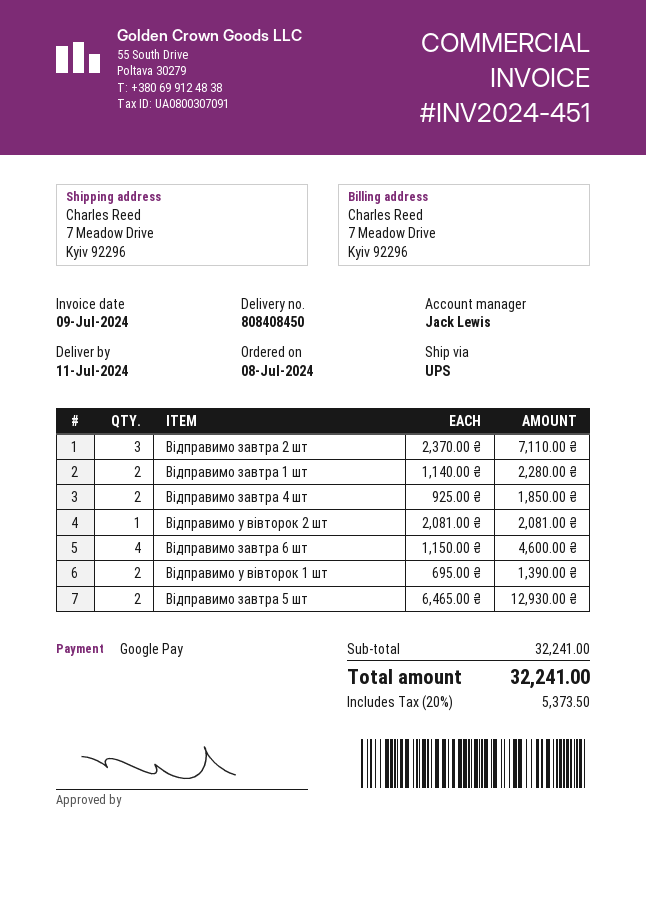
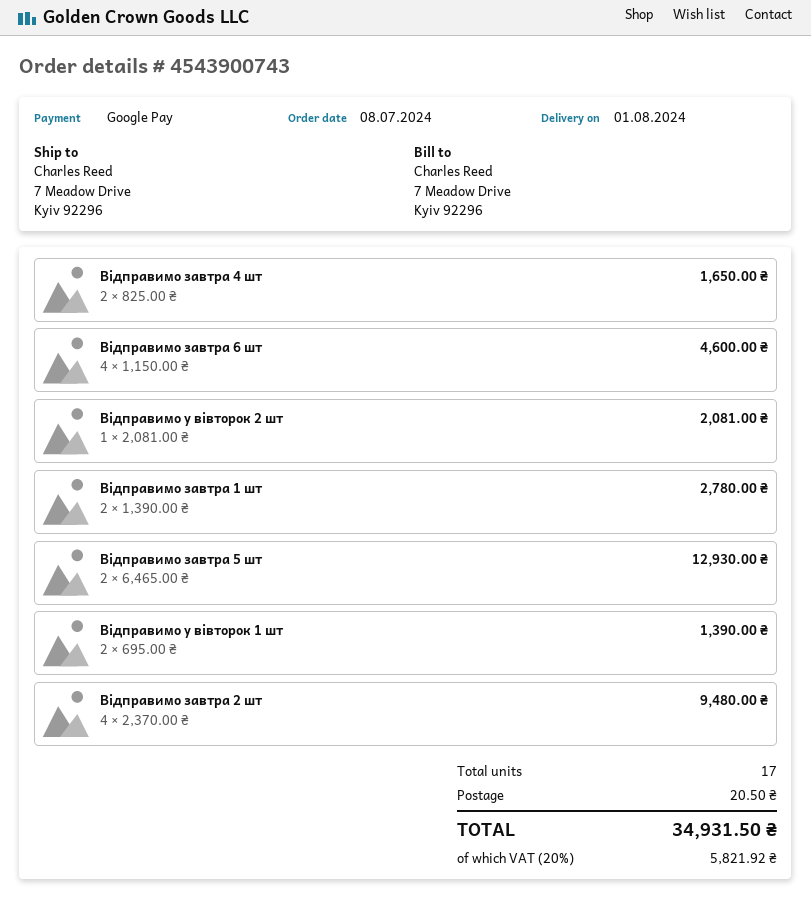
delivery date: 2024-07-11 -> 2024-08-01
Відправимо завтра 2 шт: 3 x 2370.00 = 7110.00 -> 4 x 2370.00 = 9480.00
Відправимо завтра 1 шт: 2 x 1140.00 = 2280.00 -> 2 x 1390.00 = 2780.00
Відправимо завтра 4 шт: 2 x 925.00 = 1850.00 -> 2 x 825.00 = 1650.00
shipping: none -> 20.50
tax: 20% = 5373.50 -> 20% = 5821.92
total: 32241.00 -> 34931.50

